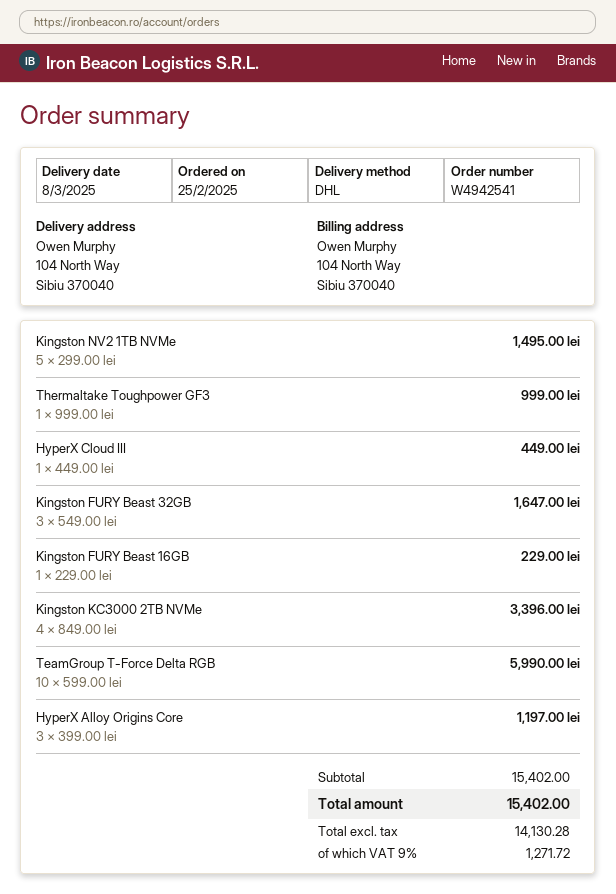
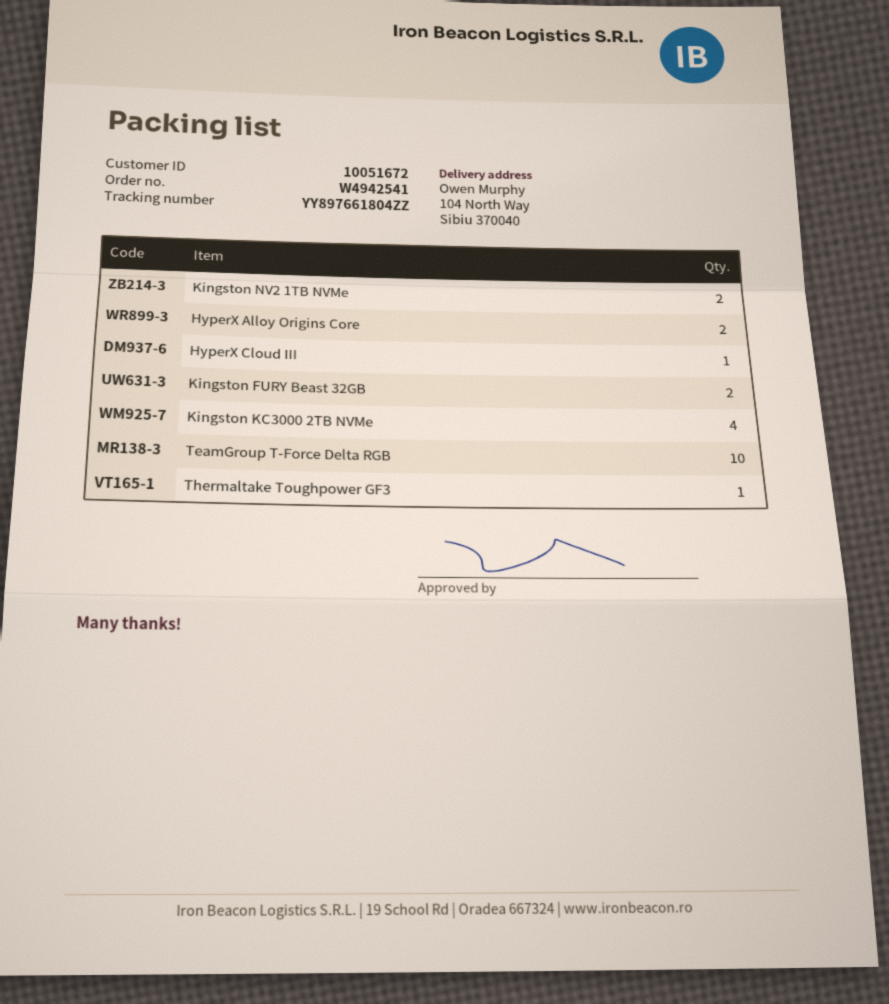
Kingston NV2 1TB NVMe: 5 -> 2
Kingston FURY Beast 32GB: 3 -> 2
Kingston FURY Beast 16GB: 1 -> none
HyperX Alloy Origins Core: 3 -> 2

